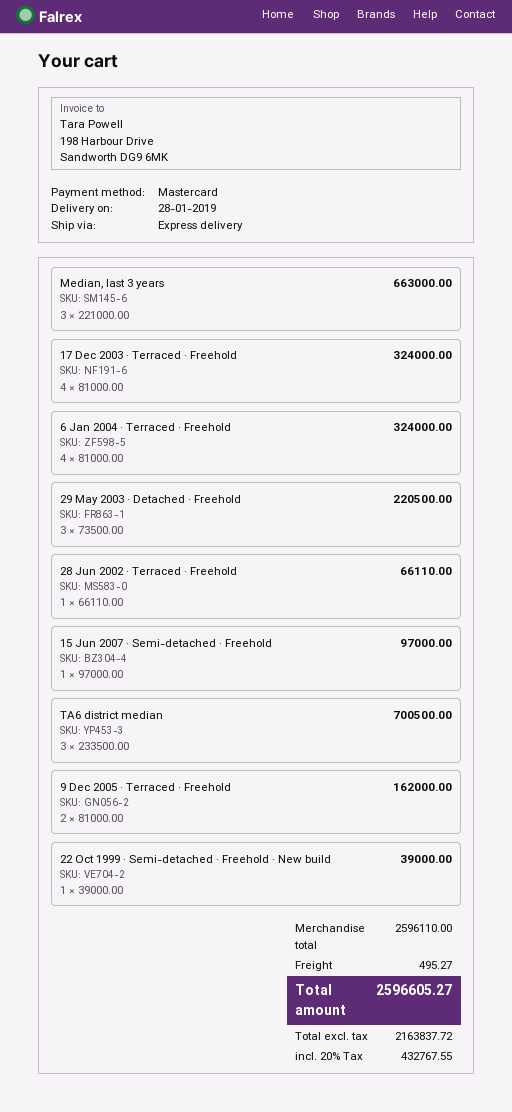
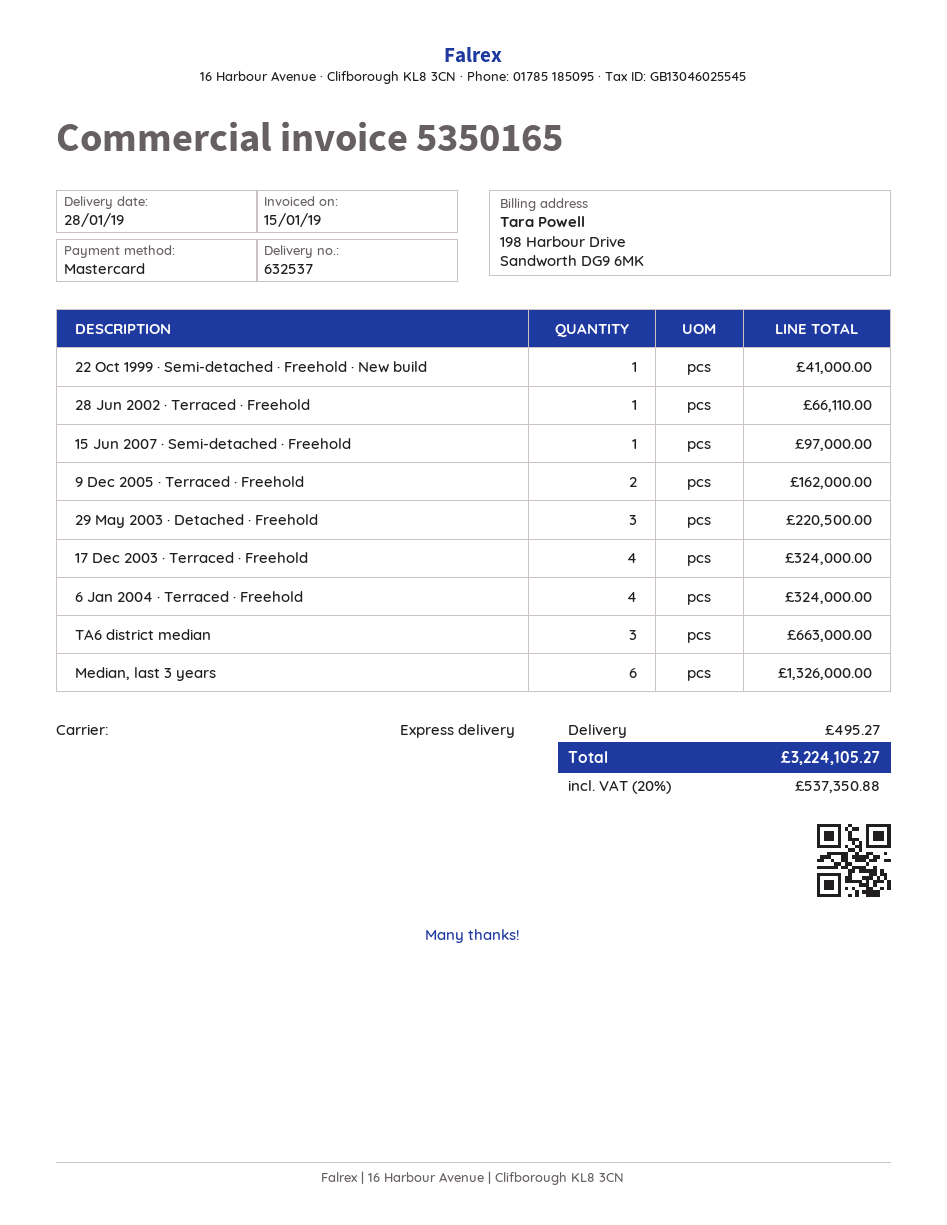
Median, last 3 years: 3 for 663000.00 -> 6 for 1326000.00
TA6 district median: 3 for 700500.00 -> 3 for 663000.00
22 Oct 1999 · Semi-detached · Freehold · New build: 1 for 39000.00 -> 1 for 41000.00
tax: 20% = 432767.55 -> 20% = 537350.88
total: 2596605.27 -> 3224105.27

